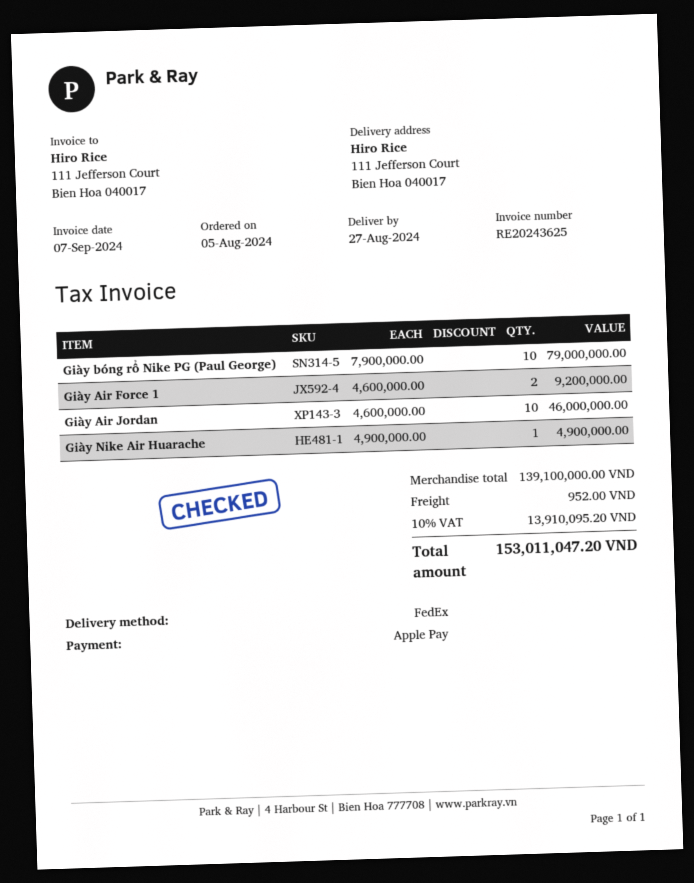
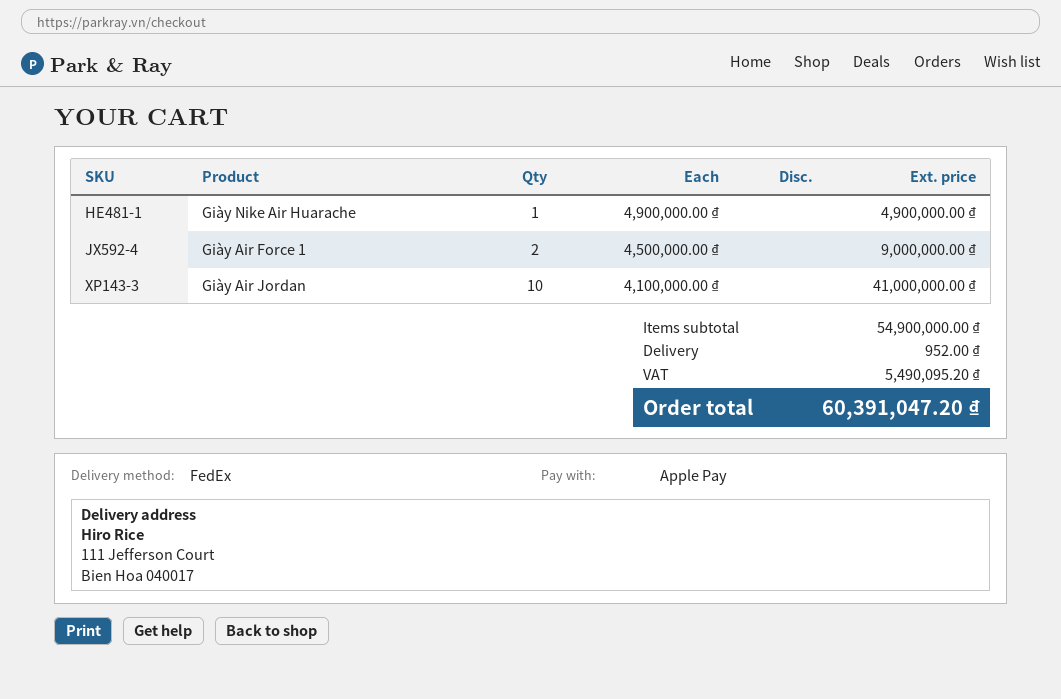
Giày bóng rổ Nike PG (Paul George): 10 x 7900000.00 = 79000000.00 -> none
Giày Air Force 1: 2 x 4600000.00 = 9200000.00 -> 2 x 4500000.00 = 9000000.00
Giày Air Jordan: 10 x 4600000.00 = 46000000.00 -> 10 x 4100000.00 = 41000000.00
subtotal: 139100000.00 -> 54900000.00
tax: 13910095.20 -> 5490095.20
total: 153011047.20 -> 60391047.20

